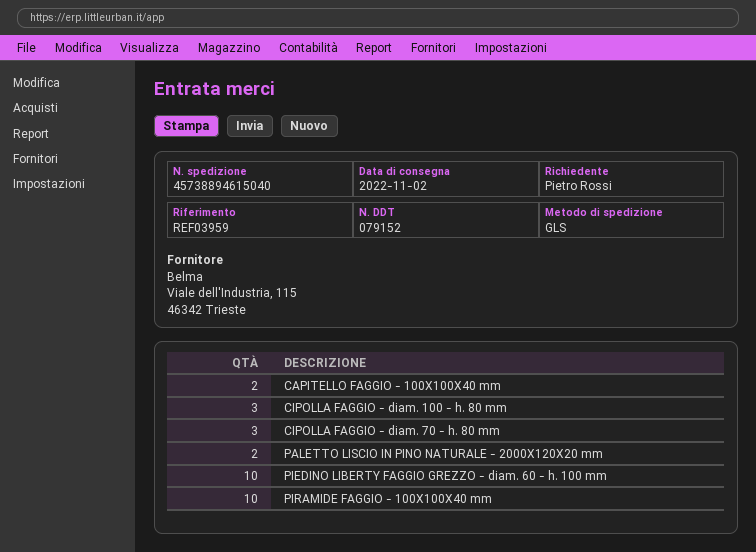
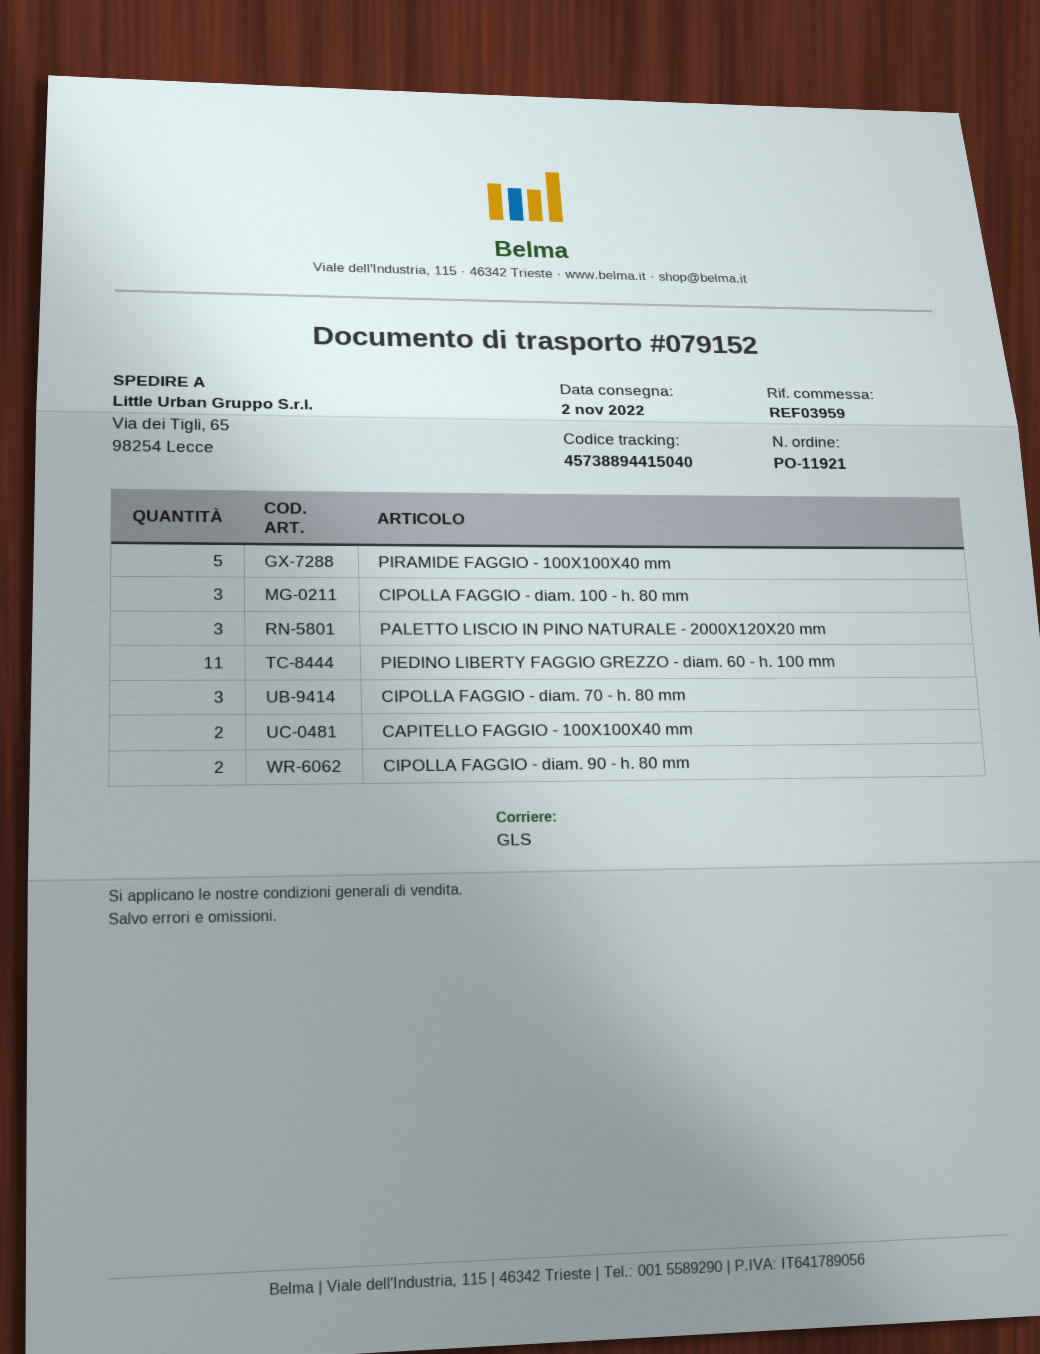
tracking number: 45738894615040 -> 45738894415040
PALETTO LISCIO IN PINO NATURALE - 2000X120X20 mm: 2 -> 3
PIEDINO LIBERTY FAGGIO GREZZO - diam. 60 - h. 100 mm: 10 -> 11
PIRAMIDE FAGGIO - 100X100X40 mm: 10 -> 5
CIPOLLA FAGGIO - diam. 90 - h. 80 mm: none -> 2

